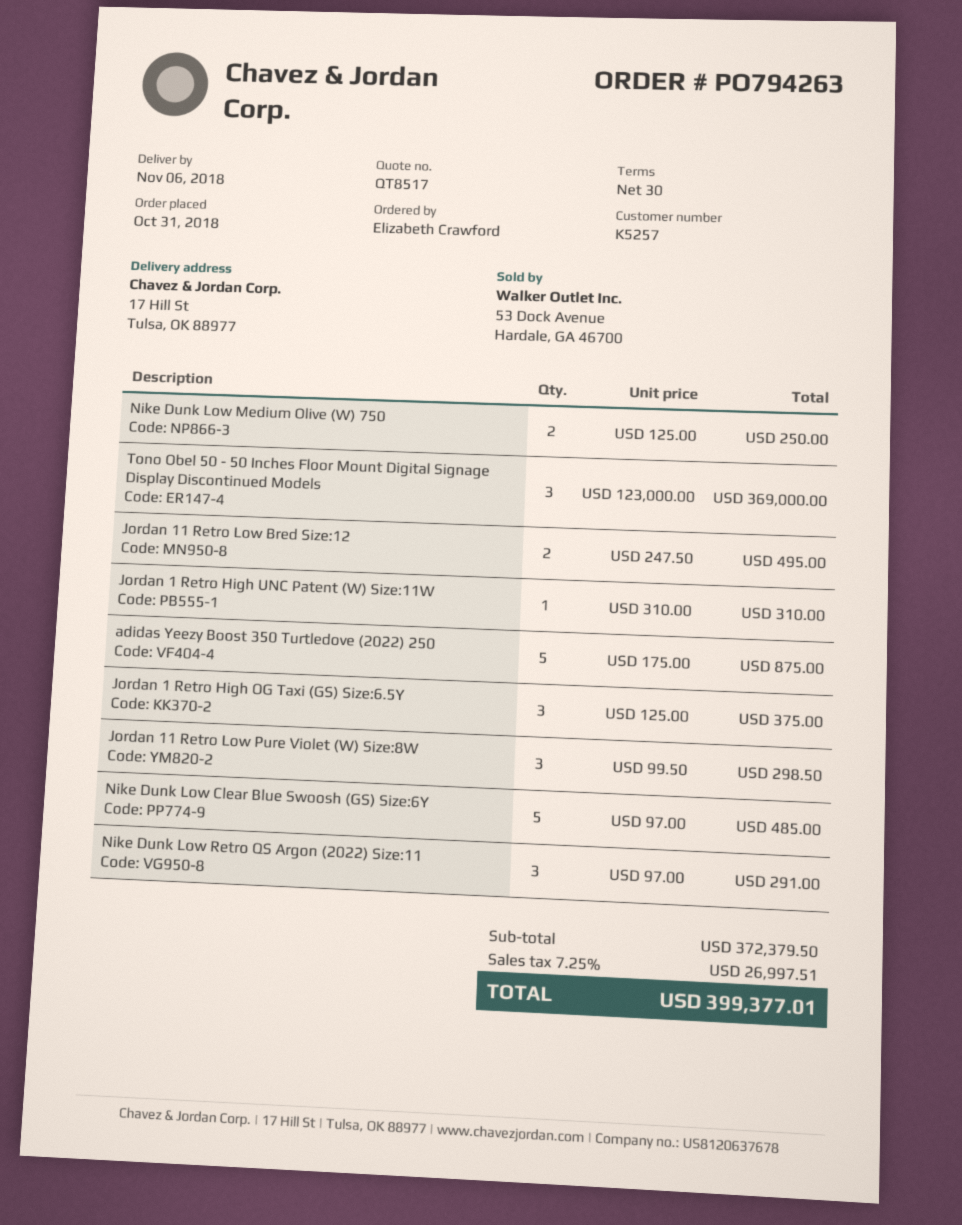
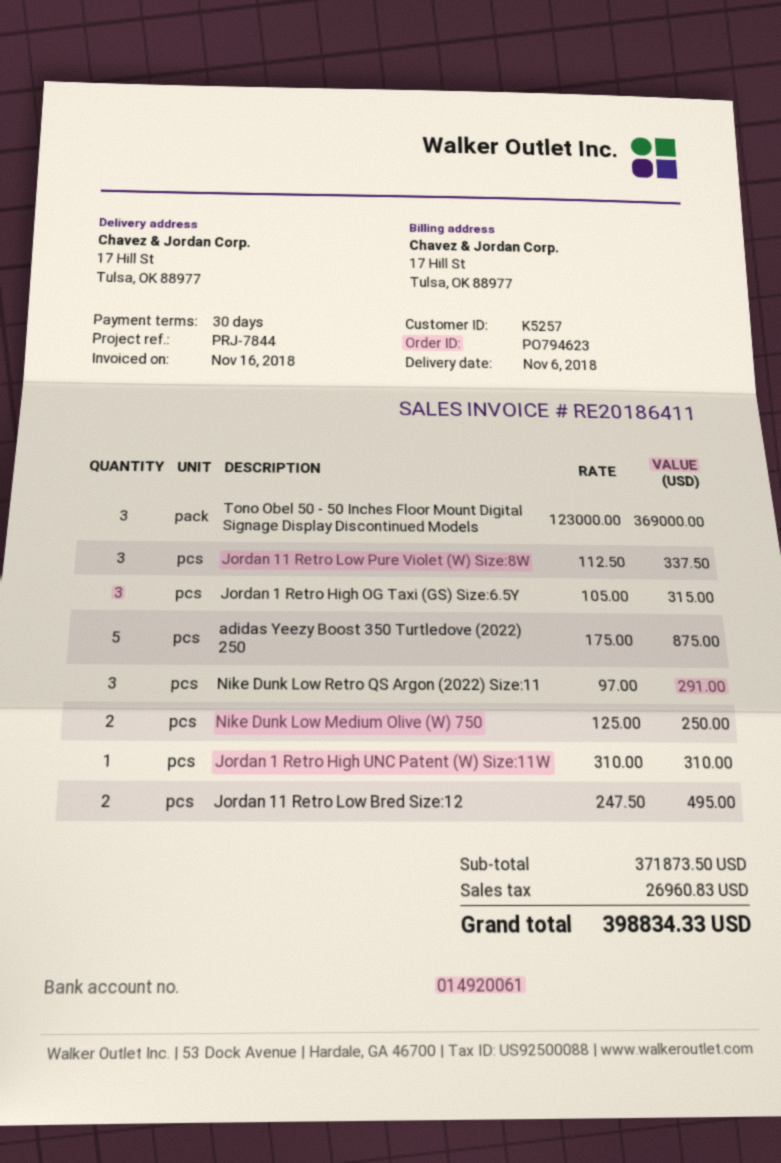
order number: PO794263 -> PO794623
Jordan 1 Retro High OG Taxi (GS) Size:6.5Y: 3 x 125.00 = 375.00 -> 3 x 105.00 = 315.00
Jordan 11 Retro Low Pure Violet (W) Size:8W: 3 x 99.50 = 298.50 -> 3 x 112.50 = 337.50
Nike Dunk Low Clear Blue Swoosh (GS) Size:6Y: 5 x 97.00 = 485.00 -> none
subtotal: 372379.50 -> 371873.50
tax: 26997.51 -> 26960.83
total: 399377.01 -> 398834.33

